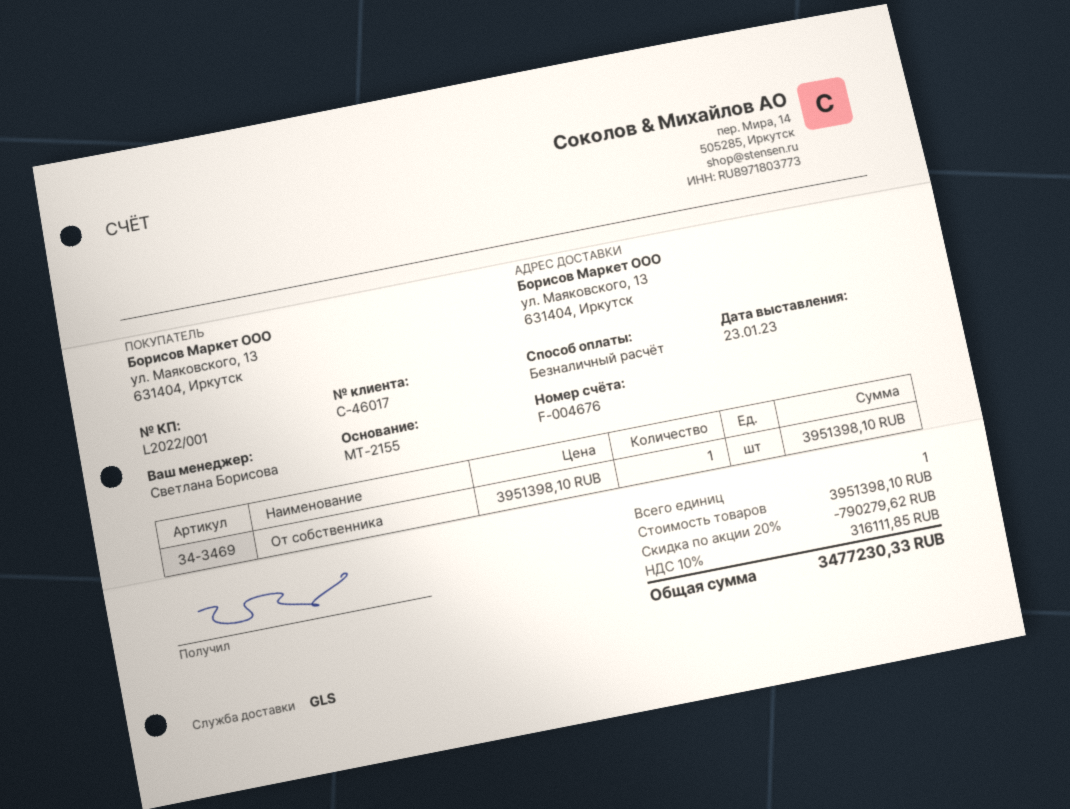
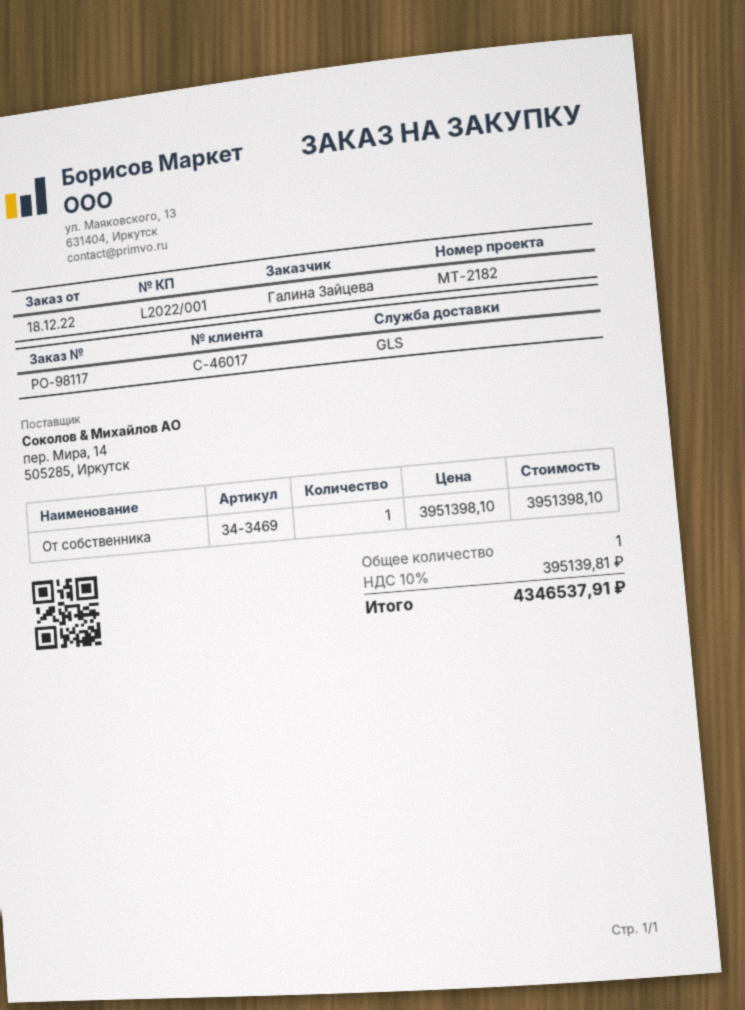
reference: MT-2155 -> MT-2182
discount: 20% = 790279.62 -> none
tax: 10% = 316111.85 -> 10% = 395139.81
total: 3477230.33 -> 4346537.91

